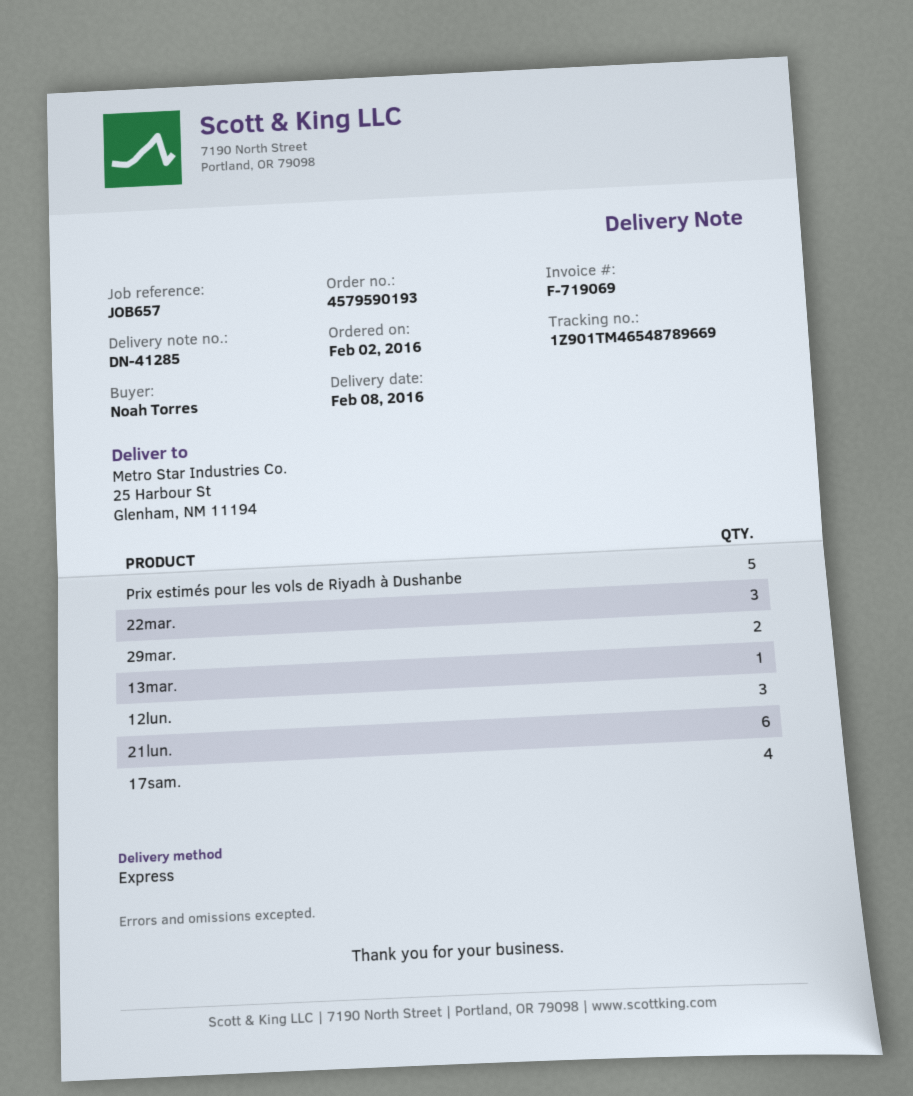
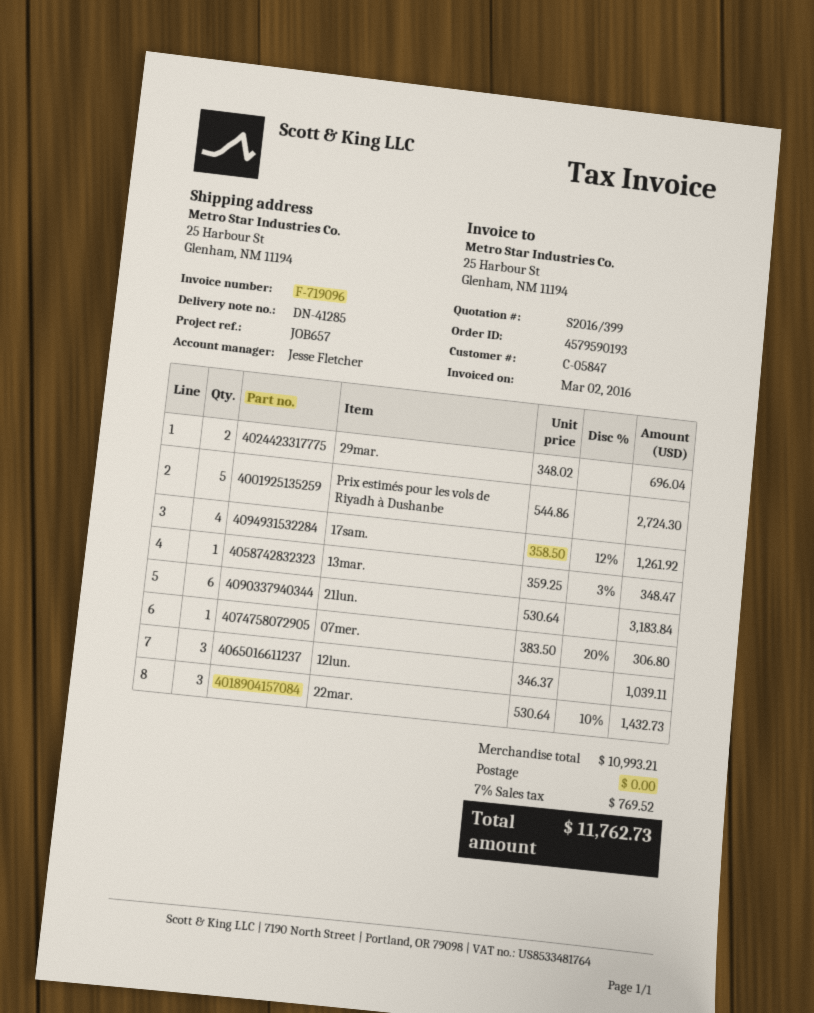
invoice number: F-719069 -> F-719096
07mer.: none -> 1

